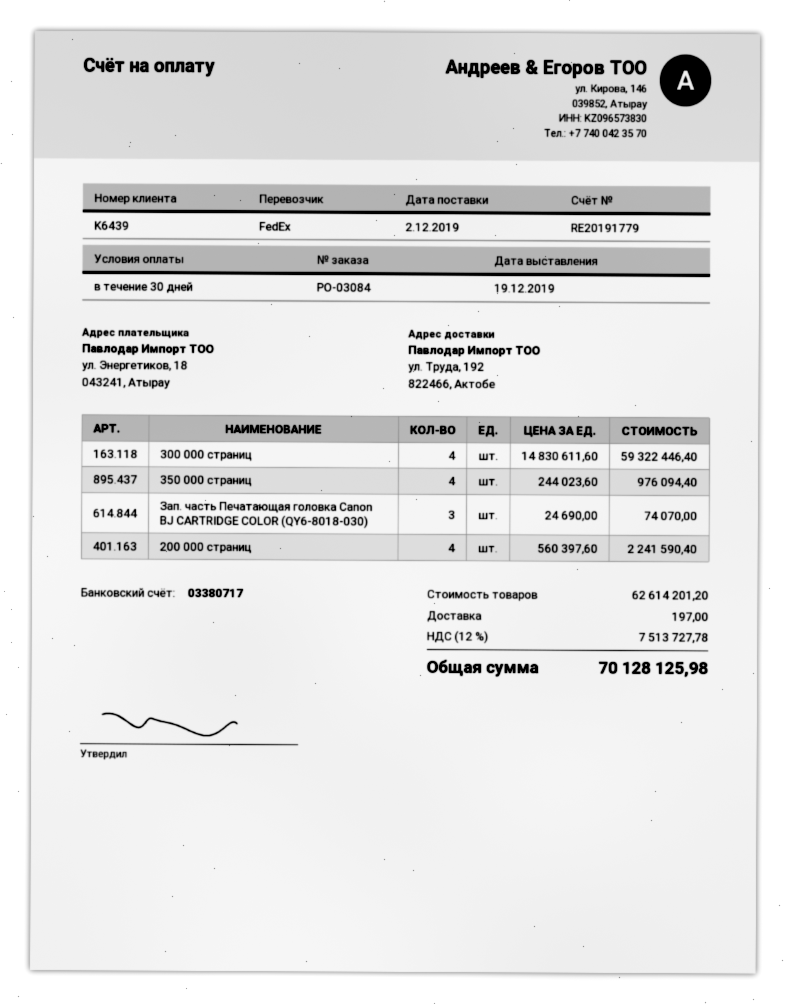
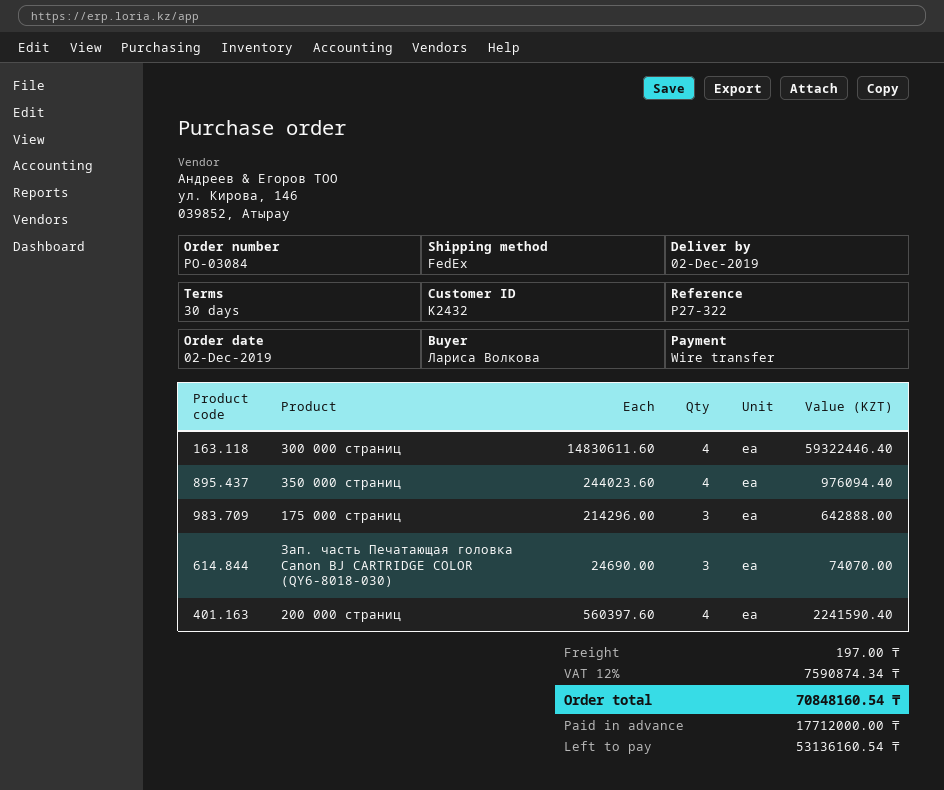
customer number: K6439 -> K2432
175 000 страниц: none -> 3 x 214296.00 = 642888.00
tax: 12% = 7513727.78 -> 12% = 7590874.34
total: 70128125.98 -> 70848160.54

